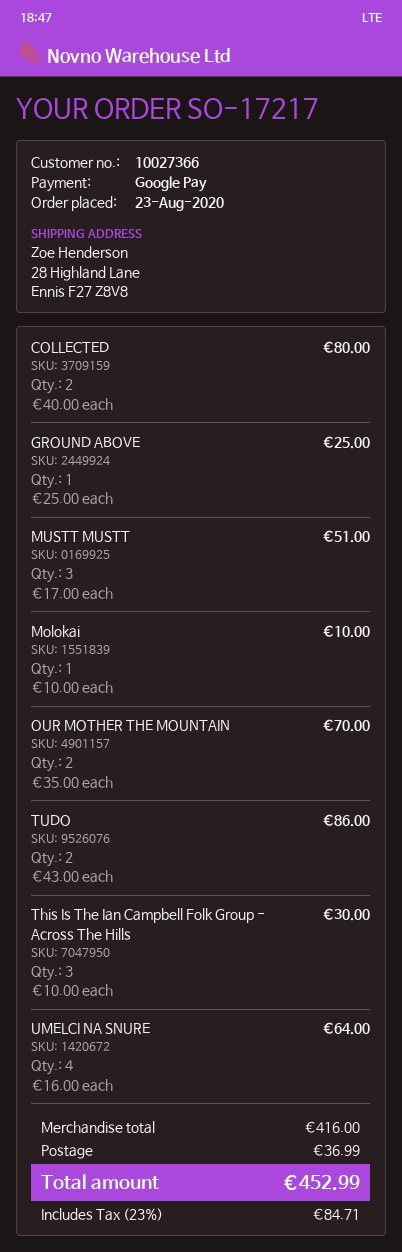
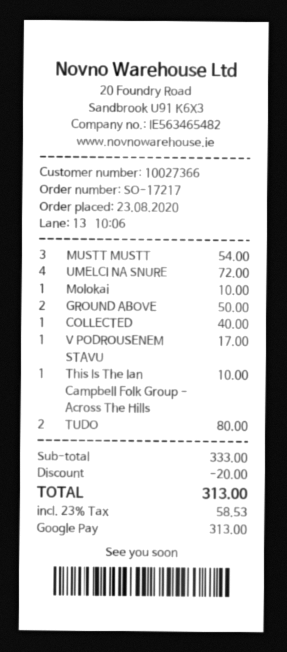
COLLECTED: 2 for 80.00 -> 1 for 40.00
GROUND ABOVE: 1 for 25.00 -> 2 for 50.00
MUSTT MUSTT: 3 for 51.00 -> 3 for 54.00
OUR MOTHER THE MOUNTAIN: 2 for 70.00 -> none
TUDO: 2 for 86.00 -> 2 for 80.00
This Is The Ian Campbell Folk Group - Across The Hills: 3 for 30.00 -> 1 for 10.00
UMELCI NA SNURE: 4 for 64.00 -> 4 for 72.00
V PODROUSENEM STAVU: none -> 1 for 17.00
subtotal: 416.00 -> 333.00
discount: none -> 20.00
shipping: 36.99 -> none
tax: 23% = 84.71 -> 23% = 58.53
total: 452.99 -> 313.00

